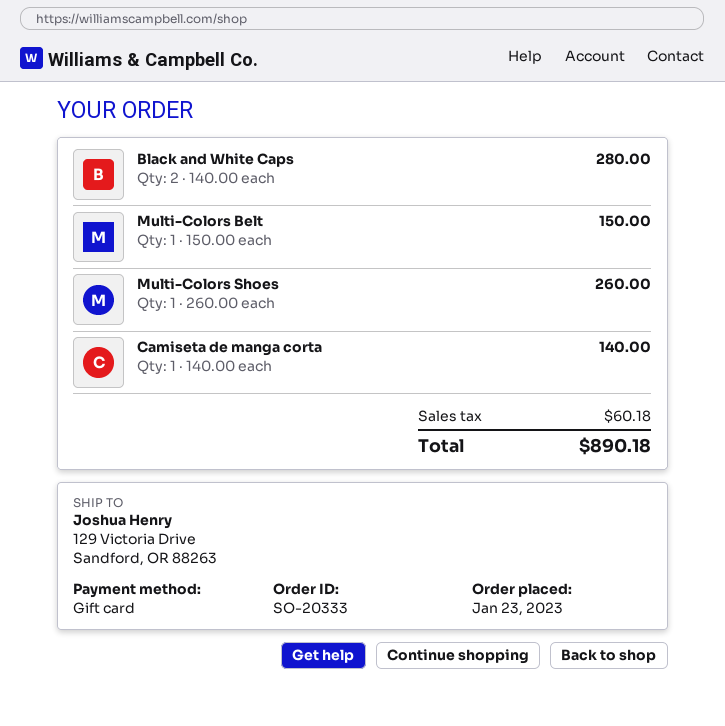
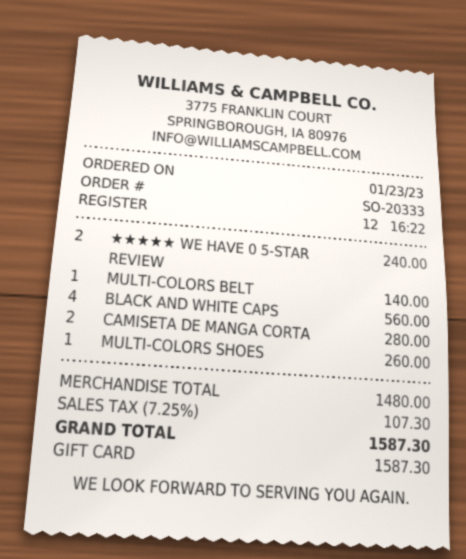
Black and White Caps: 2 for 280.00 -> 4 for 560.00
Multi-Colors Belt: 1 for 150.00 -> 1 for 140.00
Camiseta de manga corta: 1 for 140.00 -> 2 for 280.00
★★★★★ WE HAVE 0 5-STAR REVIEW: none -> 2 for 240.00
tax: 60.18 -> 107.30
total: 890.18 -> 1587.30

